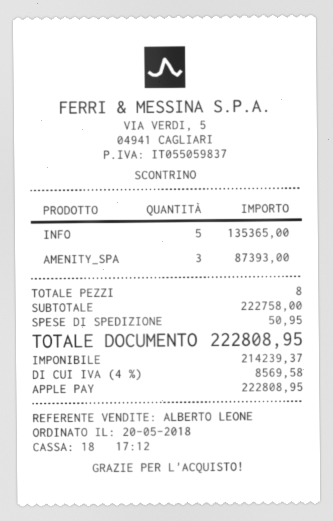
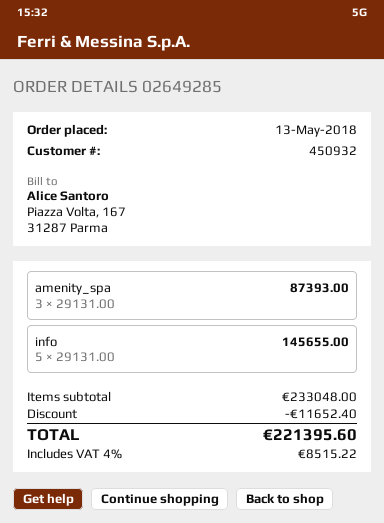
order date: 2018-05-20 -> 2018-05-13
INFO: 5 for 135365.00 -> 5 for 145655.00
subtotal: 222758.00 -> 233048.00
discount: none -> 11652.40
shipping: 50.95 -> none
tax: 4% = 8569.58 -> 4% = 8515.22
total: 222808.95 -> 221395.60

